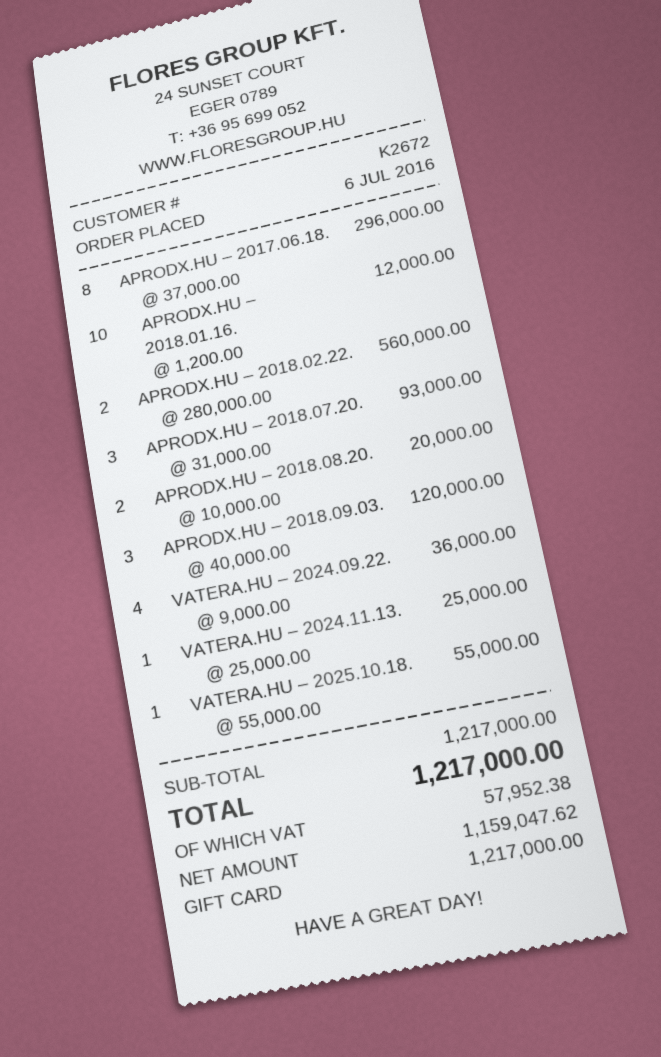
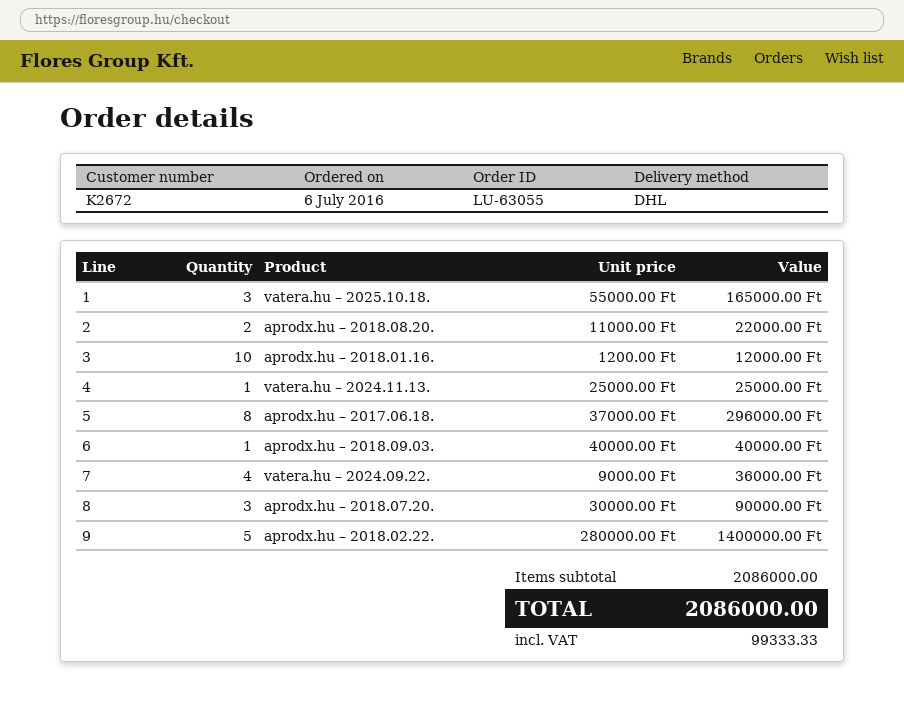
APRODX.HU – 2018.02.22.: 2 x 280000.00 = 560000.00 -> 5 x 280000.00 = 1400000.00
APRODX.HU – 2018.07.20.: 3 x 31000.00 = 93000.00 -> 3 x 30000.00 = 90000.00
APRODX.HU – 2018.08.20.: 2 x 10000.00 = 20000.00 -> 2 x 11000.00 = 22000.00
APRODX.HU – 2018.09.03.: 3 x 40000.00 = 120000.00 -> 1 x 40000.00 = 40000.00
VATERA.HU – 2025.10.18.: 1 x 55000.00 = 55000.00 -> 3 x 55000.00 = 165000.00
subtotal: 1217000.00 -> 2086000.00
tax: 57952.38 -> 99333.33
total: 1217000.00 -> 2086000.00

